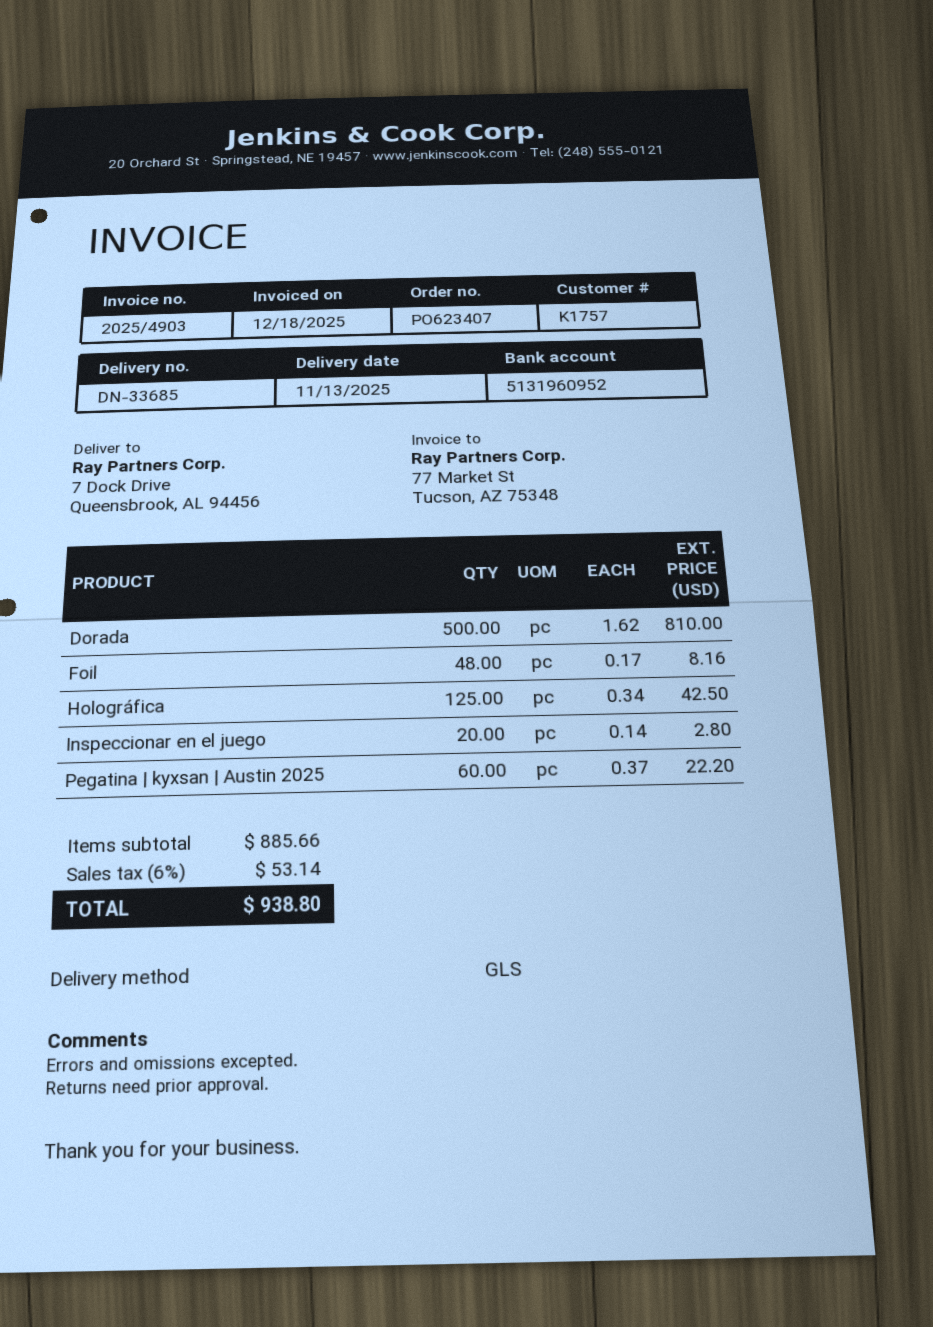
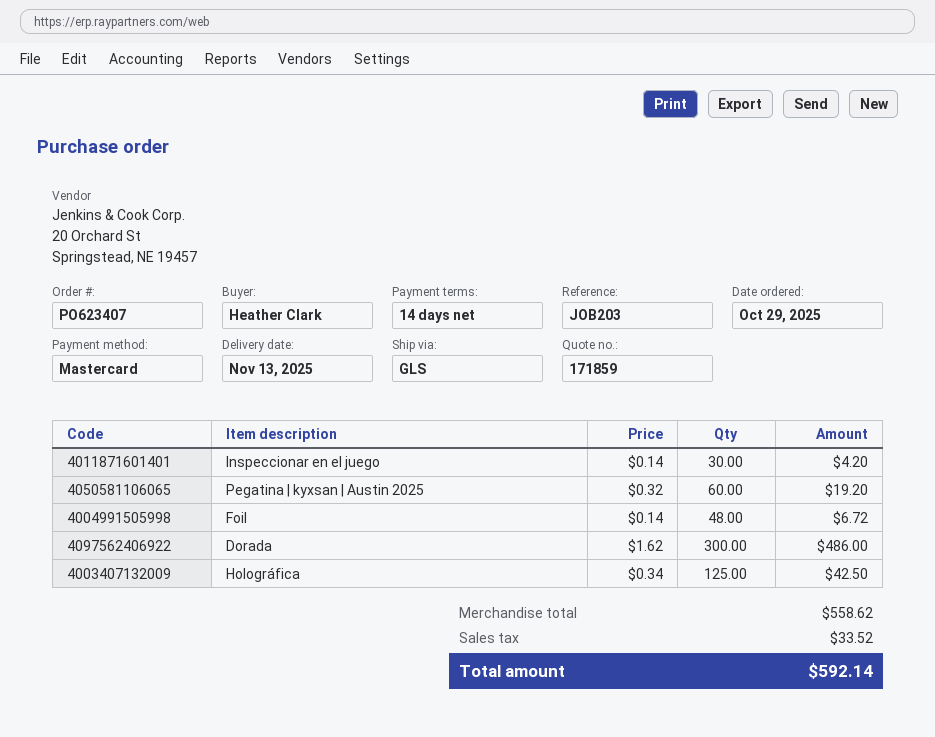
Dorada: 500 x 1.62 = 810.00 -> 300 x 1.62 = 486.00
Foil: 48 x 0.17 = 8.16 -> 48 x 0.14 = 6.72
Inspeccionar en el juego: 20 x 0.14 = 2.80 -> 30 x 0.14 = 4.20
Pegatina | kyxsan | Austin 2025: 60 x 0.37 = 22.20 -> 60 x 0.32 = 19.20
subtotal: 885.66 -> 558.62
tax: 53.14 -> 33.52
total: 938.80 -> 592.14

